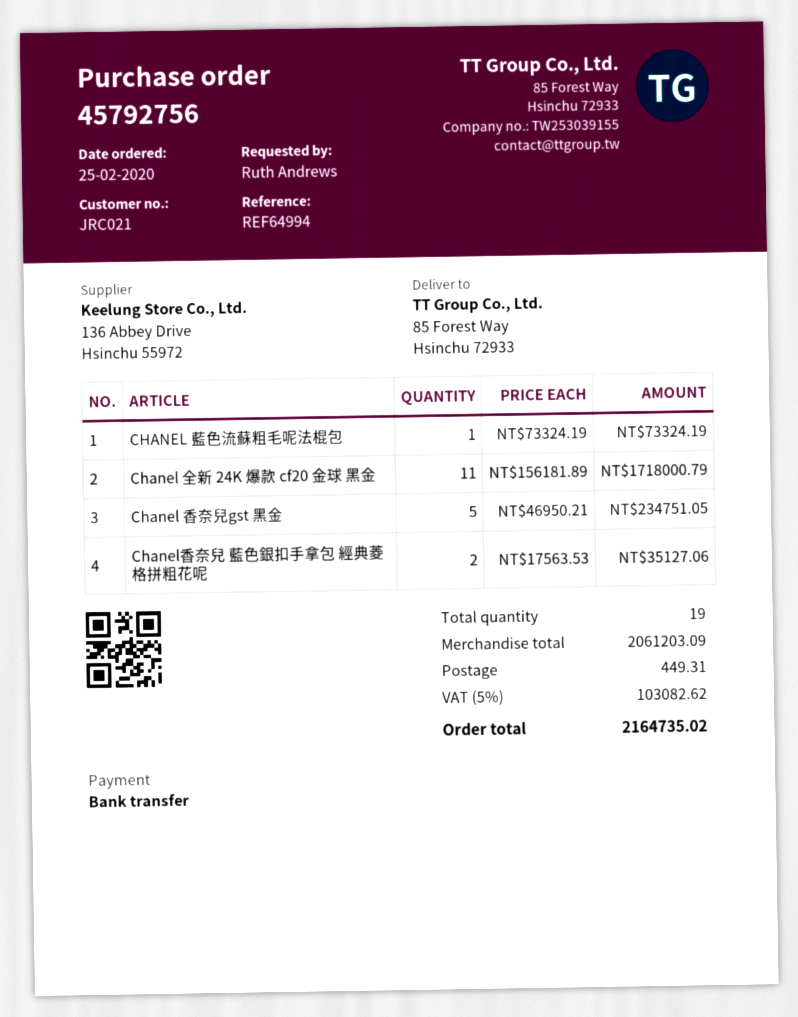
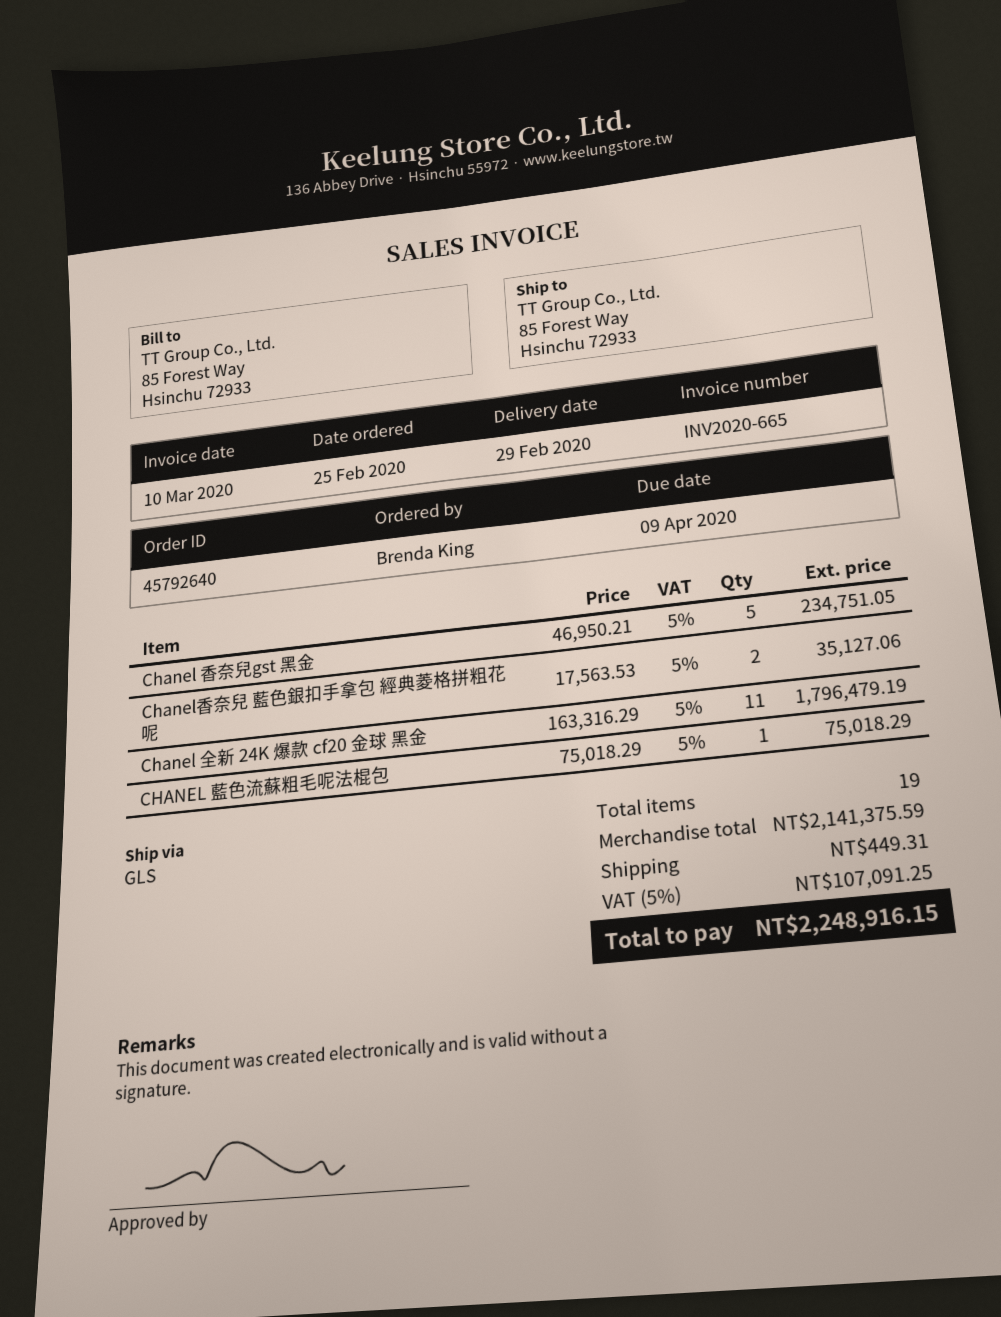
order number: 45792756 -> 45792640
ordered by: Ruth Andrews -> Brenda King
CHANEL 藍色流蘇粗毛呢法棍包: 1 x 73324.19 = 73324.19 -> 1 x 75018.29 = 75018.29
Chanel 全新 24K 爆款 cf20 金球 黑金: 11 x 156181.89 = 1718000.79 -> 11 x 163316.29 = 1796479.19
subtotal: 2061203.09 -> 2141375.59
tax: 5% = 103082.62 -> 5% = 107091.25
total: 2164735.02 -> 2248916.15

